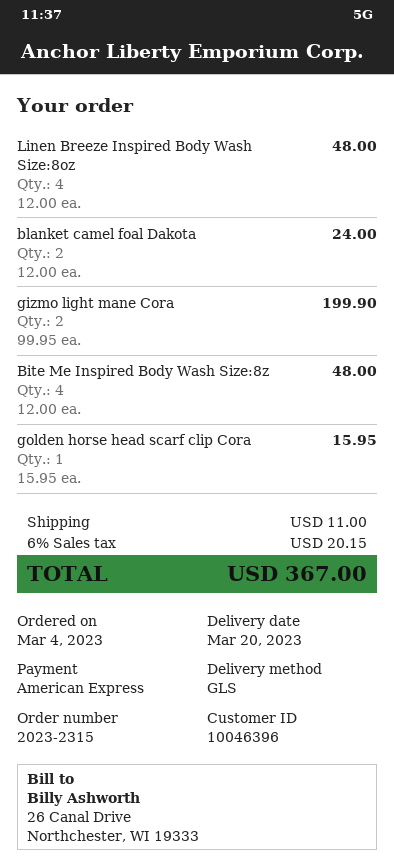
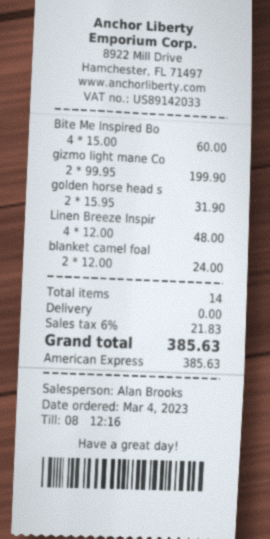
Bite Me Inspired Body Wash Size:8z: 4 x 12.00 = 48.00 -> 4 x 15.00 = 60.00
golden horse head scarf clip Cora: 1 x 15.95 = 15.95 -> 2 x 15.95 = 31.90
shipping: 11.00 -> 0.00
tax: 6% = 20.15 -> 6% = 21.83
total: 367.00 -> 385.63

